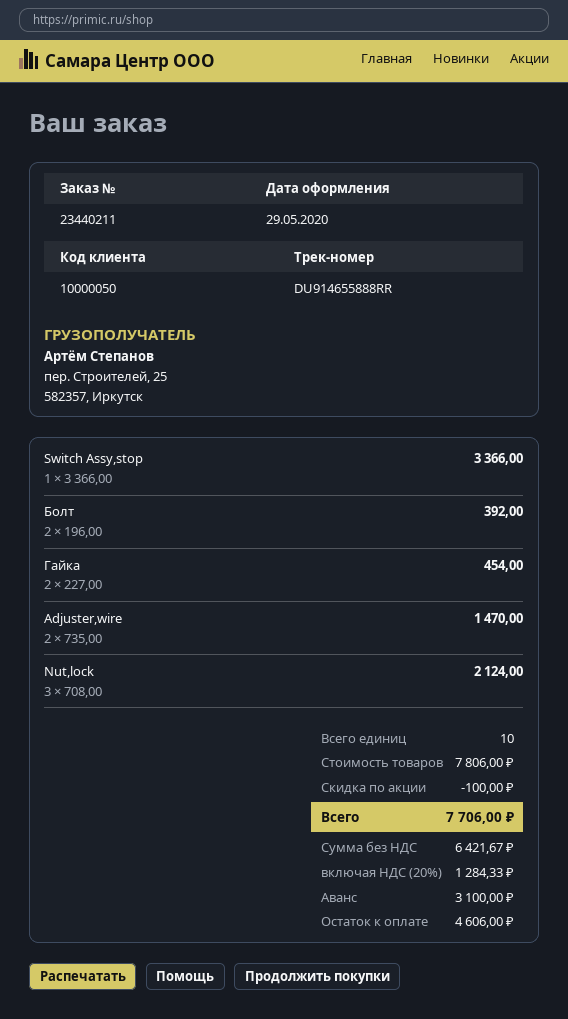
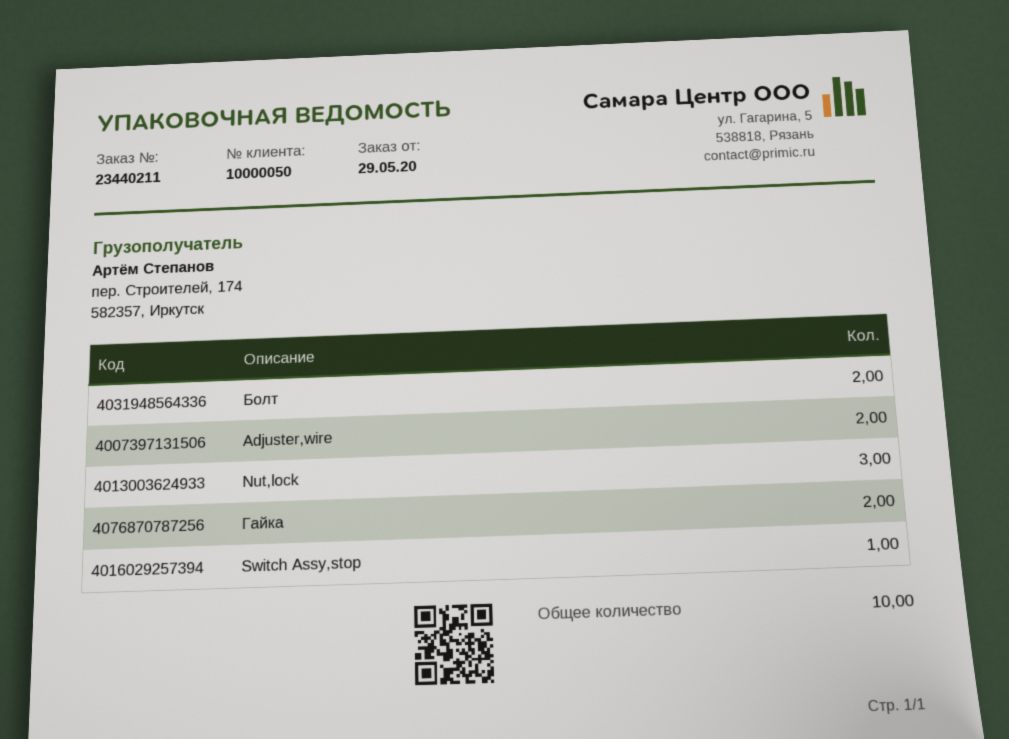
ship to: пер. Строителей, 25, 582357, Иркутск -> пер. Строителей, 174, 582357, Иркутск

